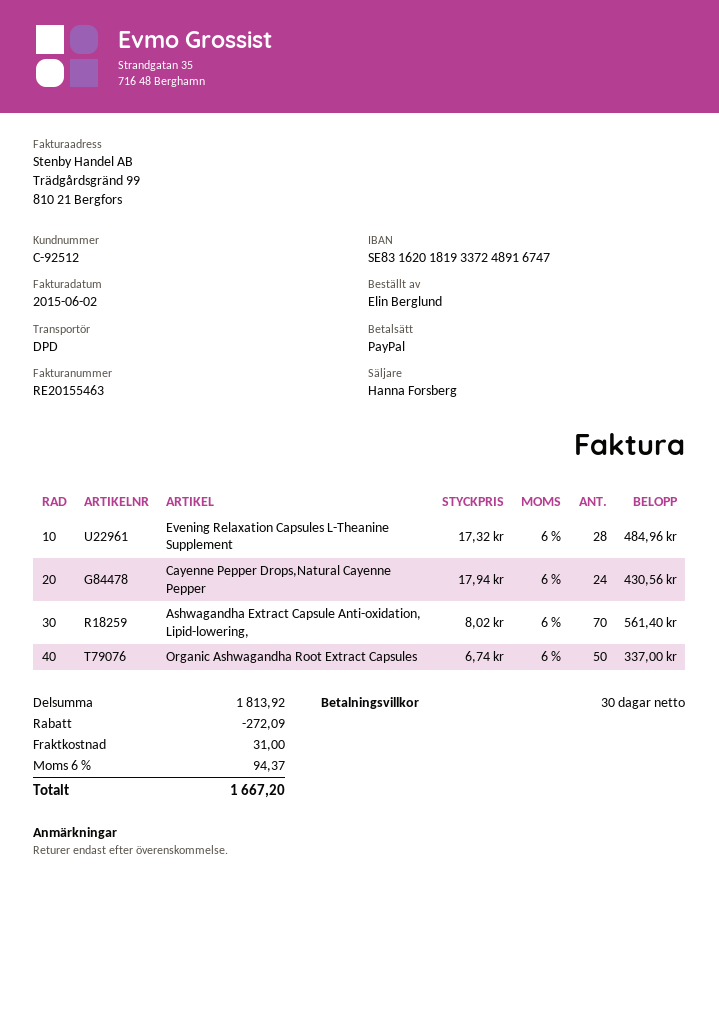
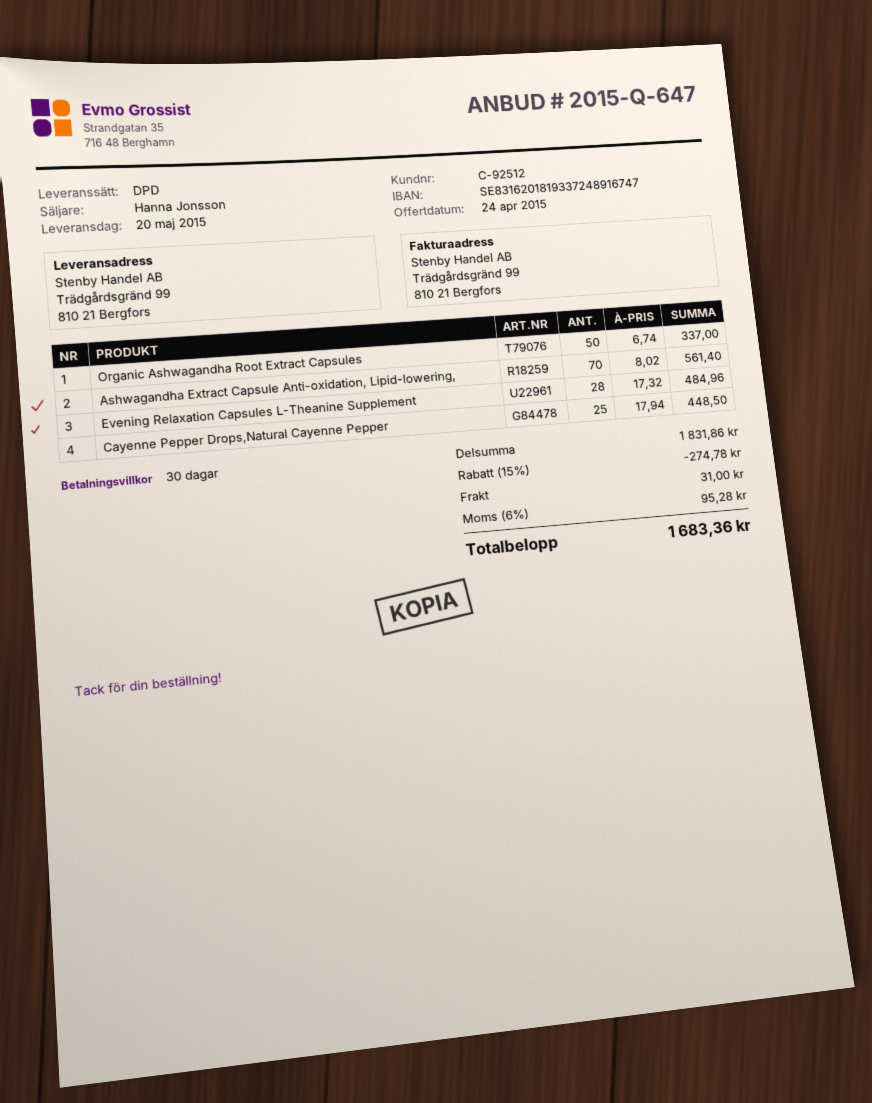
sales rep: Hanna Forsberg -> Hanna Jonsson
Cayenne Pepper Drops,Natural Cayenne Pepper: 24 x 17.94 = 430.56 -> 25 x 17.94 = 448.50
subtotal: 1813.92 -> 1831.86
discount: 272.09 -> 274.78
tax: 6% = 94.37 -> 6% = 95.28
total: 1667.20 -> 1683.36

